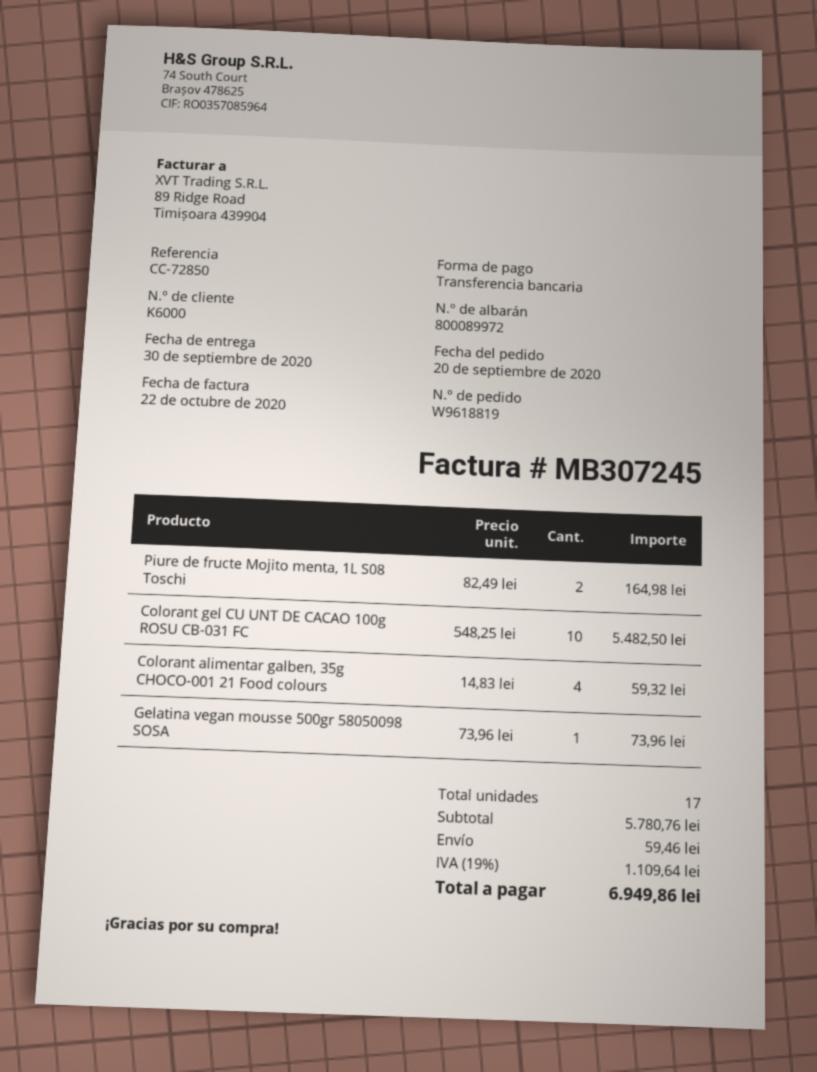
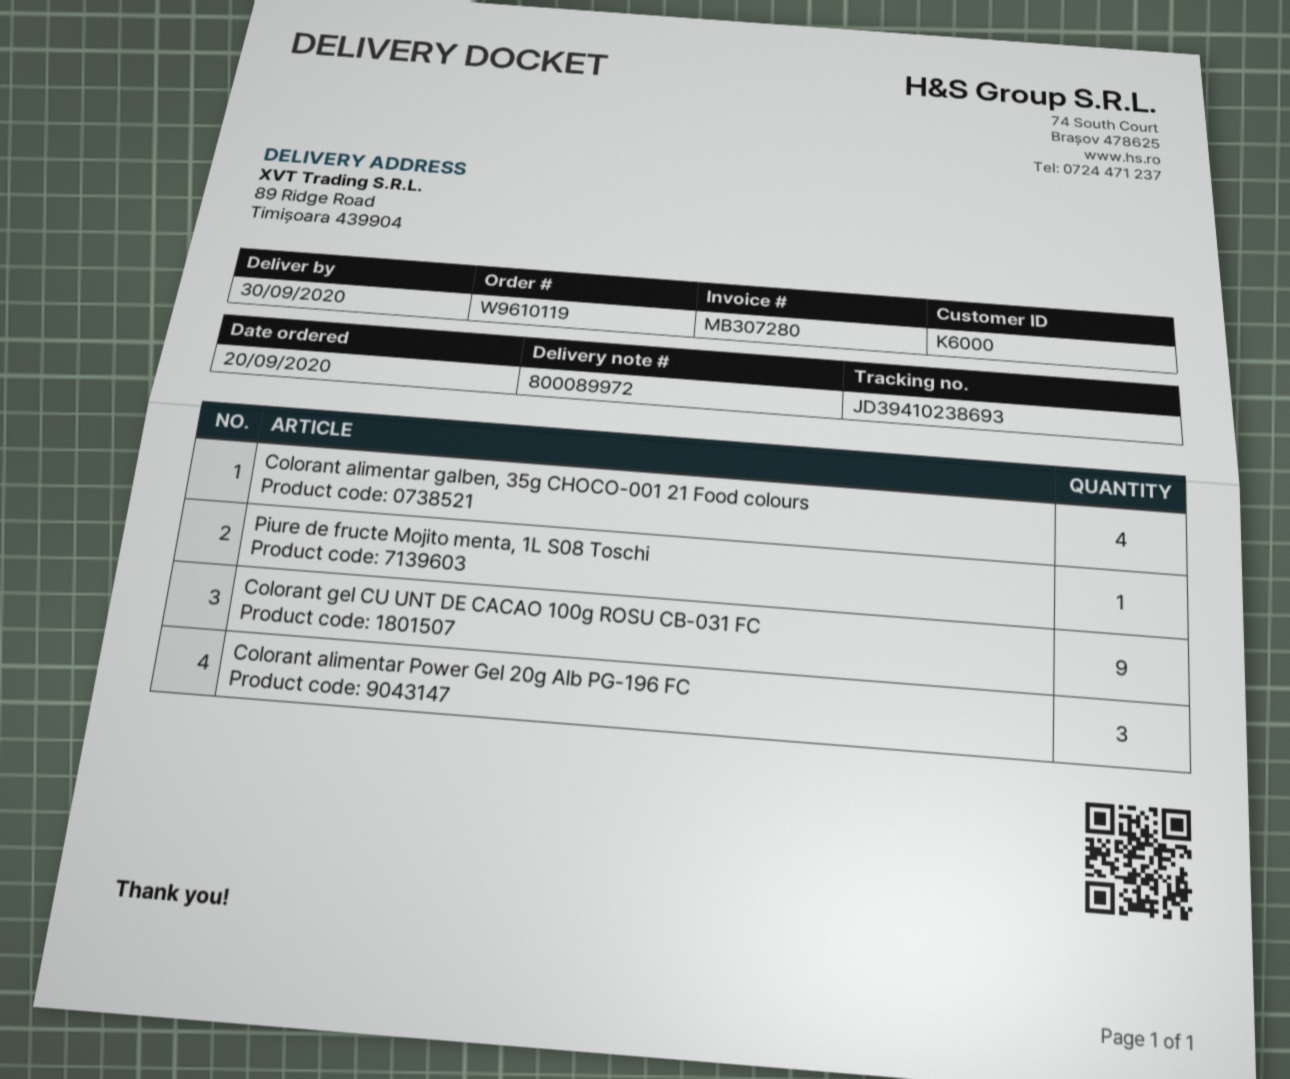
order number: W9618819 -> W9610119
invoice number: MB307245 -> MB307280
Piure de fructe Mojito menta, 1L S08 Toschi: 2 -> 1
Colorant gel CU UNT DE CACAO 100g ROSU CB-031 FC: 10 -> 9
Gelatina vegan mousse 500gr 58050098 SOSA: 1 -> none
Colorant alimentar Power Gel 20g Alb PG-196 FC: none -> 3

